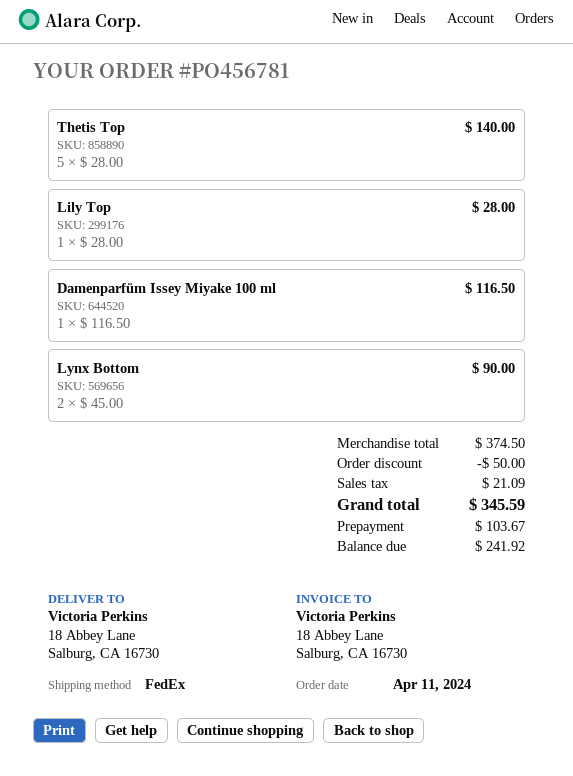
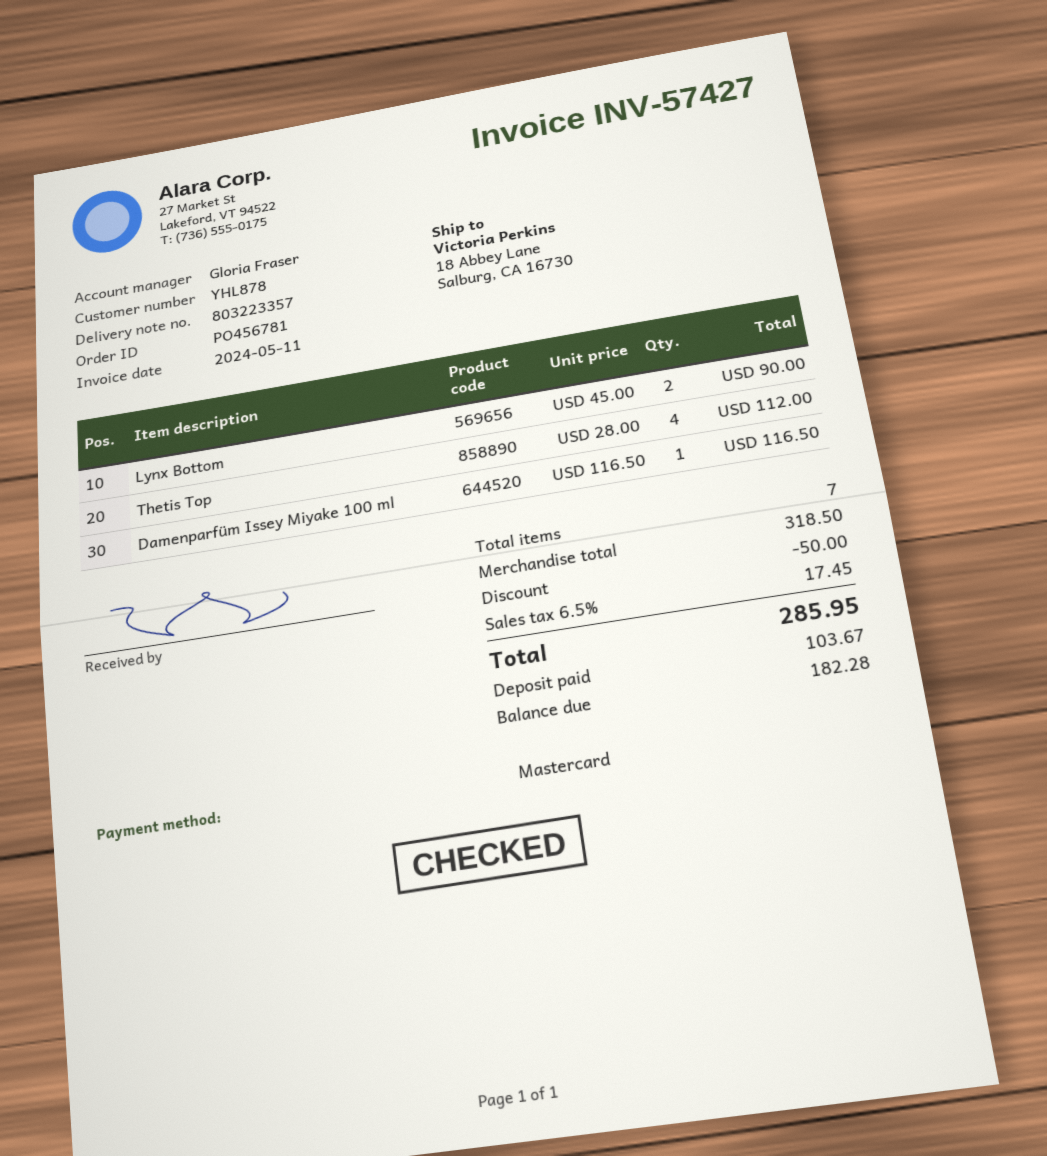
Thetis Top: 5 x 28.00 = 140.00 -> 4 x 28.00 = 112.00
Lily Top: 1 x 28.00 = 28.00 -> none
subtotal: 374.50 -> 318.50
tax: 21.09 -> 17.45
total: 345.59 -> 285.95
balance: 241.92 -> 182.28

